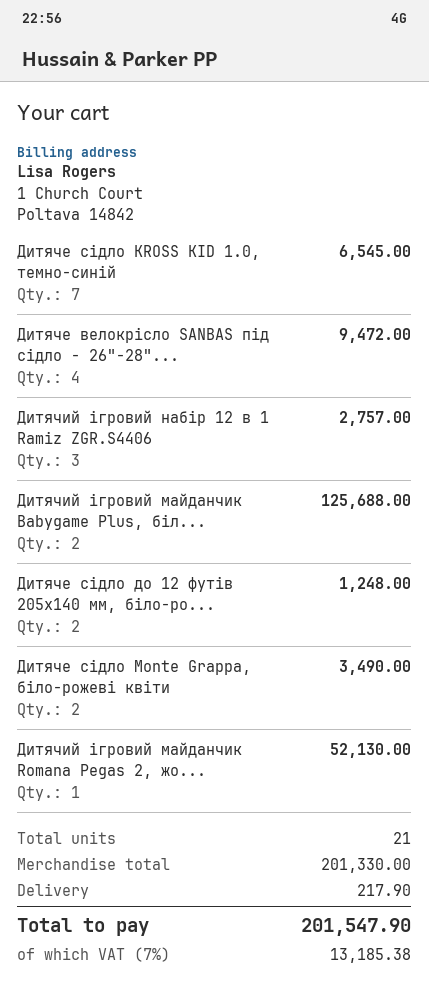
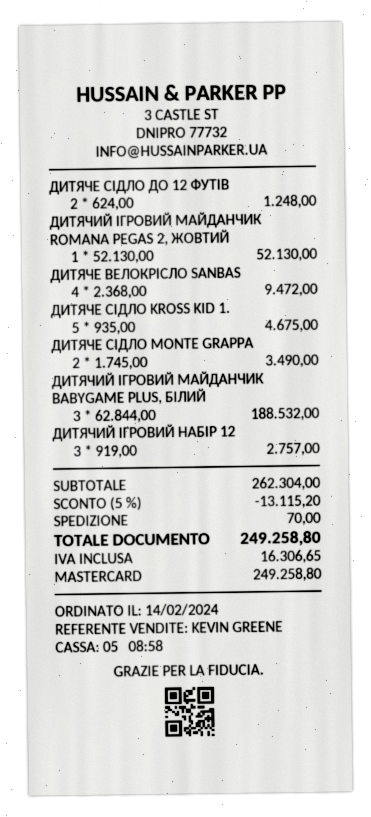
Дитяче сідло KROSS KID 1.0, темно-синій: 7 for 6545.00 -> 5 for 4675.00
Дитячий ігровий майданчик Babygame Plus, біл...: 2 for 125688.00 -> 3 for 188532.00
subtotal: 201330.00 -> 262304.00
discount: none -> 5% = 13115.20
shipping: 217.90 -> 70.00
tax: 13185.38 -> 16306.65
total: 201547.90 -> 249258.80

